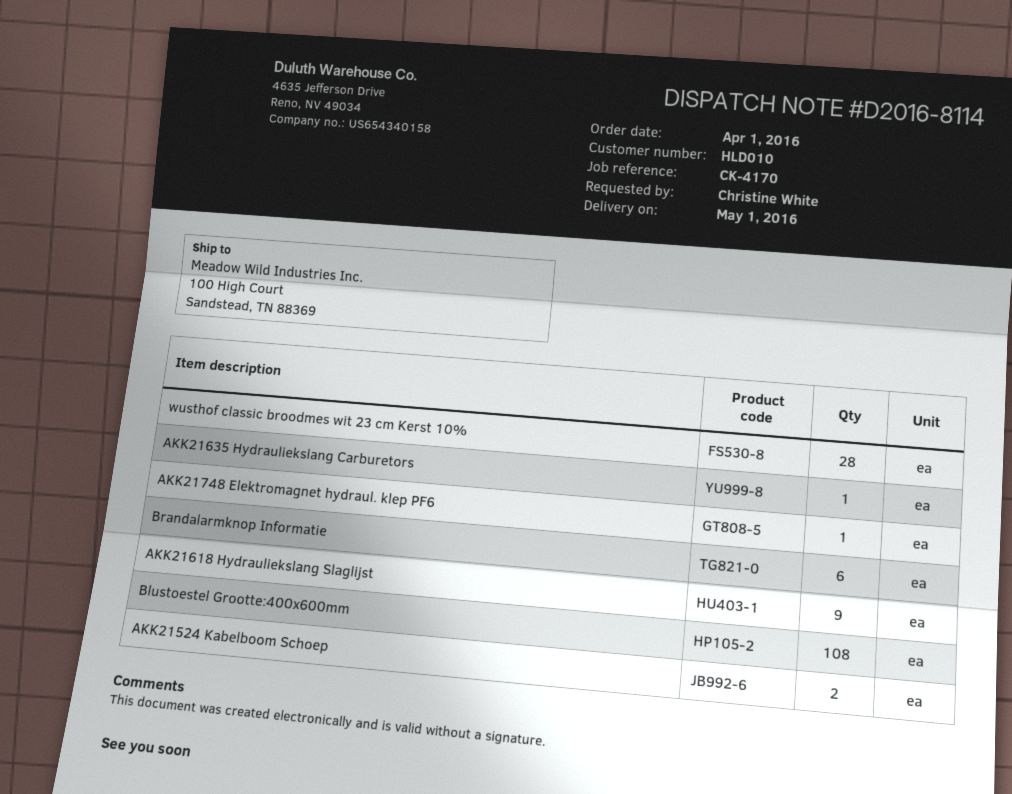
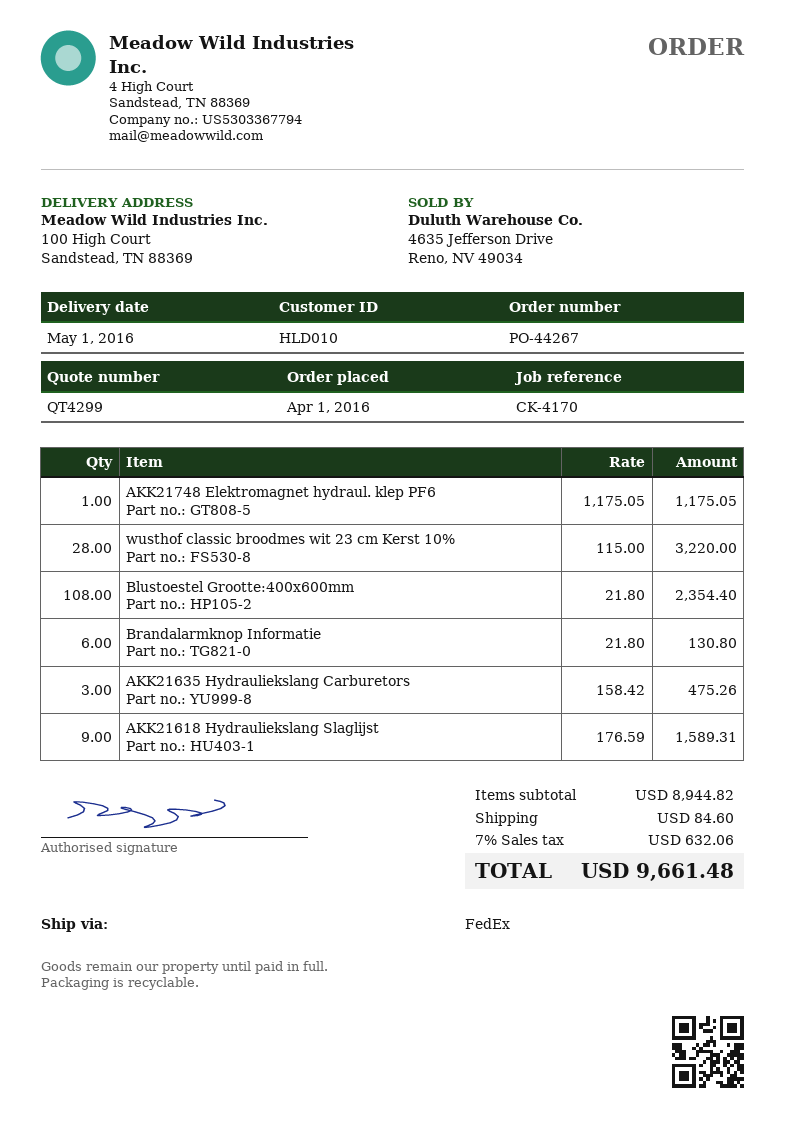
AKK21635 Hydrauliekslang Carburetors: 1 -> 3
AKK21524 Kabelboom Schoep: 2 -> none

